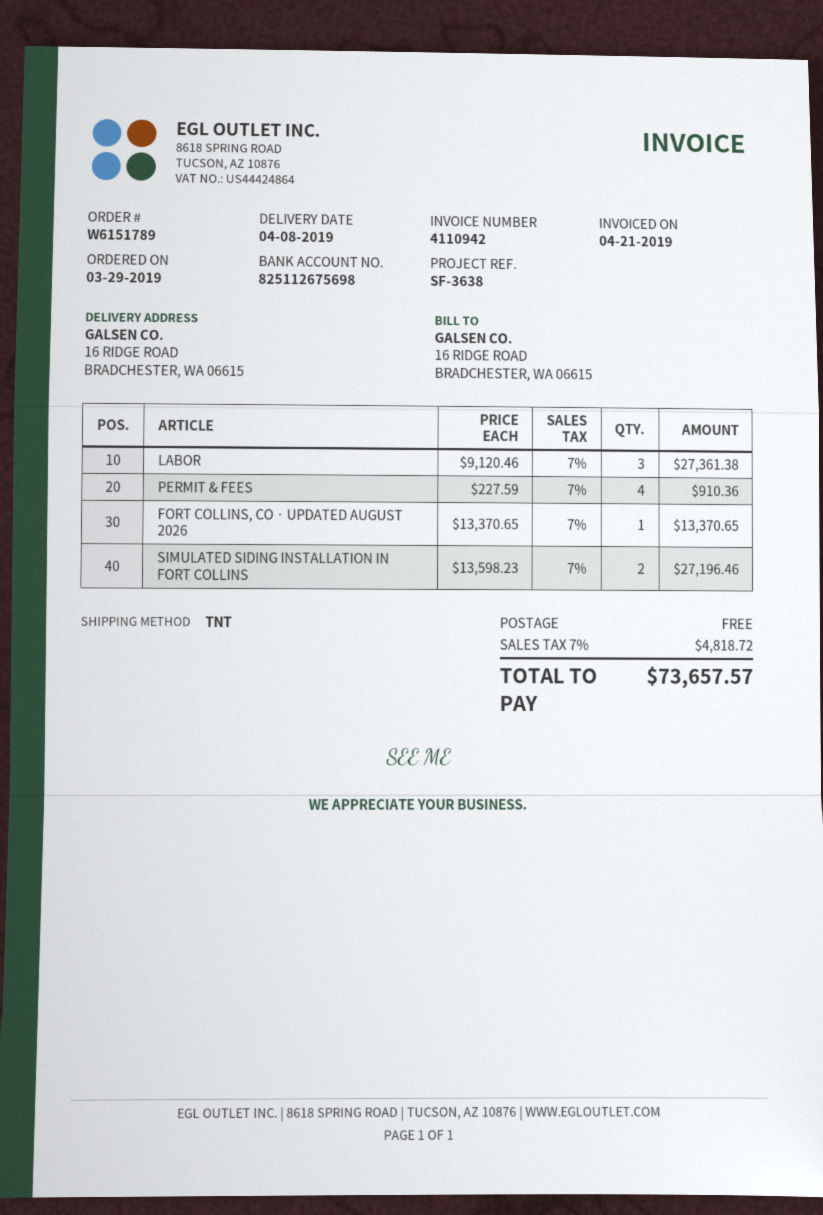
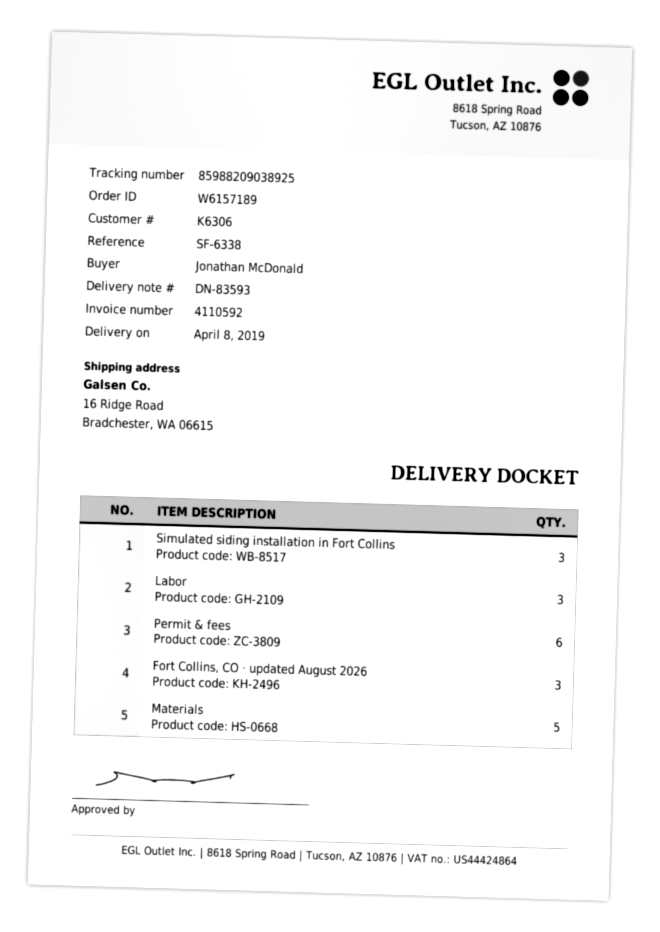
order number: W6151789 -> W6157189
invoice number: 4110942 -> 4110592
reference: SF-3638 -> SF-6338
PERMIT & FEES: 4 -> 6
FORT COLLINS, CO · UPDATED AUGUST 2026: 1 -> 3
SIMULATED SIDING INSTALLATION IN FORT COLLINS: 2 -> 3
Materials: none -> 5

